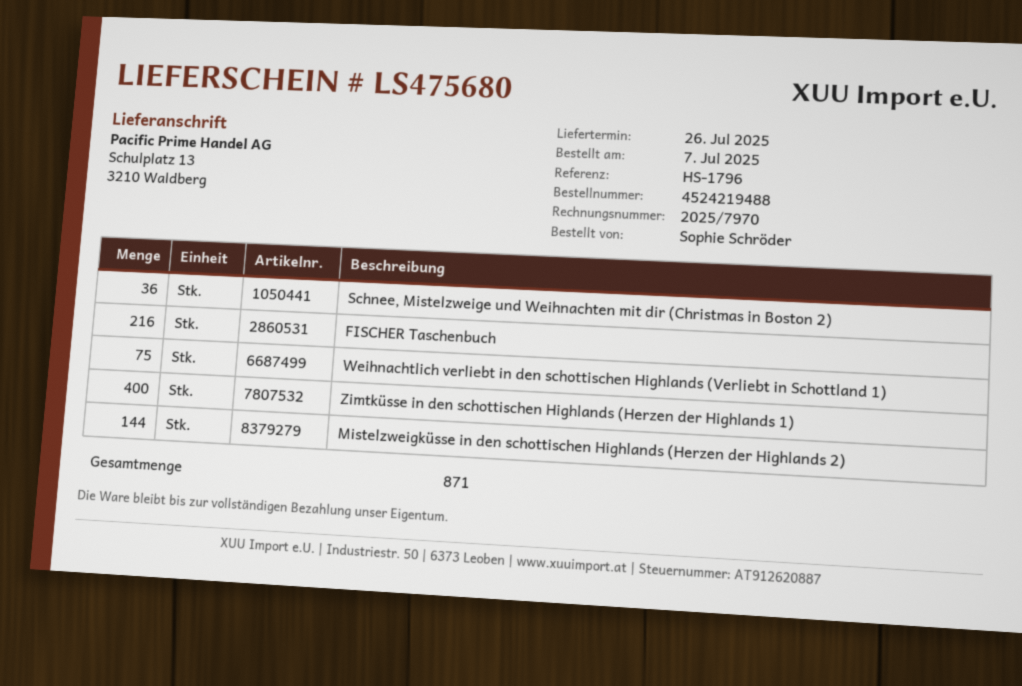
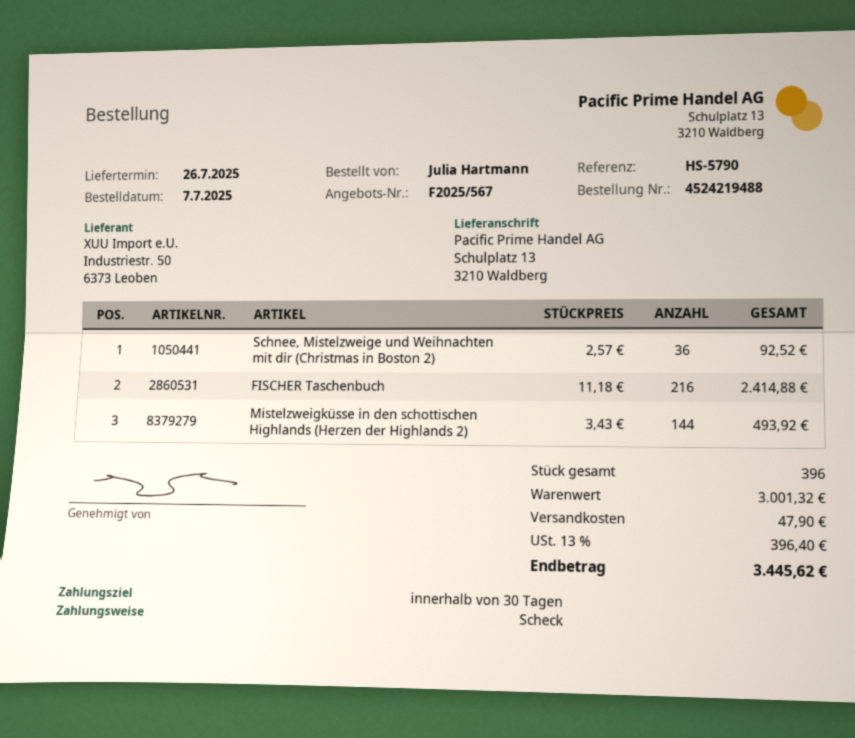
reference: HS-1796 -> HS-5790
ordered by: Sophie Schröder -> Julia Hartmann
Weihnachtlich verliebt in den schottischen Highlands (Verliebt in Schottland 1): 75 -> none
Zimtküsse in den schottischen Highlands (Herzen der Highlands 1): 400 -> none
total quantity: 871 -> 396

